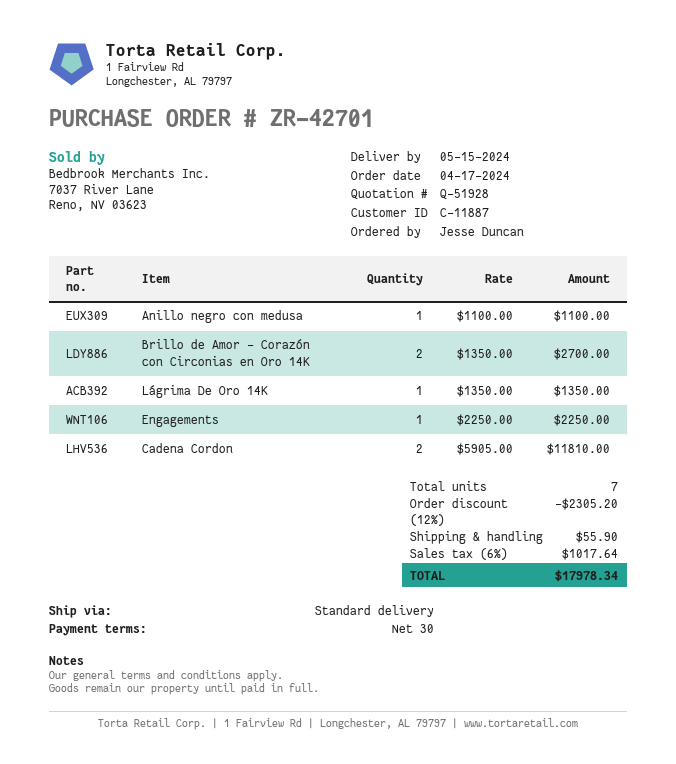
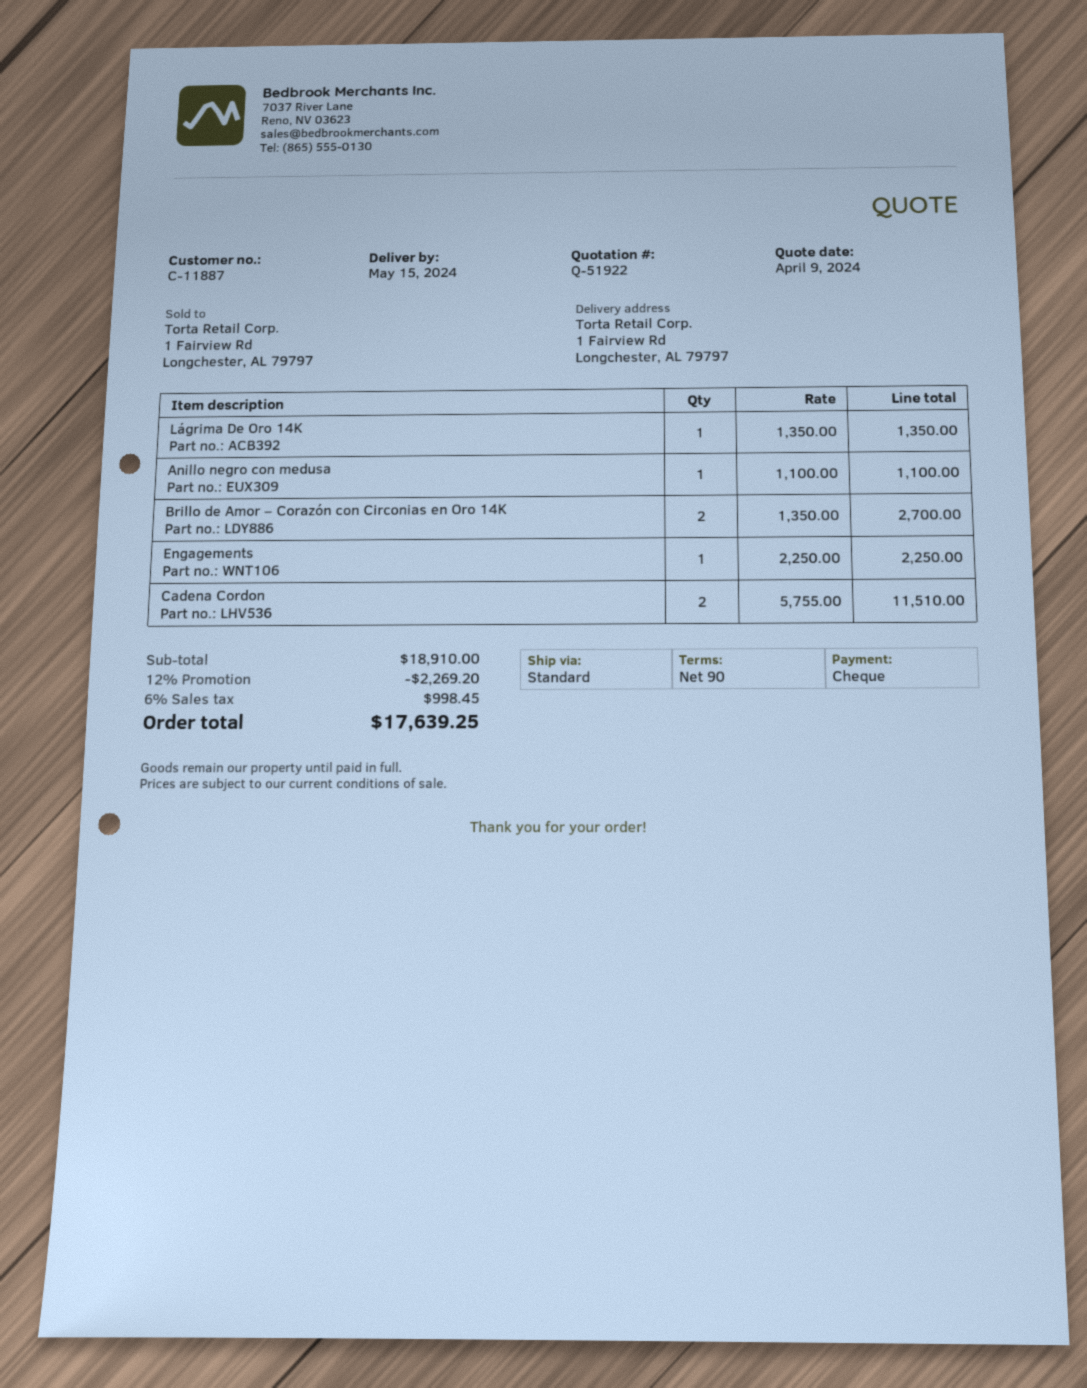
quote number: Q-51928 -> Q-51922
payment terms: 30 days -> 90 days
Cadena Cordon: 2 x 5905.00 = 11810.00 -> 2 x 5755.00 = 11510.00
discount: 12% = 2305.20 -> 12% = 2269.20
shipping: 55.90 -> none
tax: 6% = 1017.64 -> 6% = 998.45
total: 17978.34 -> 17639.25

